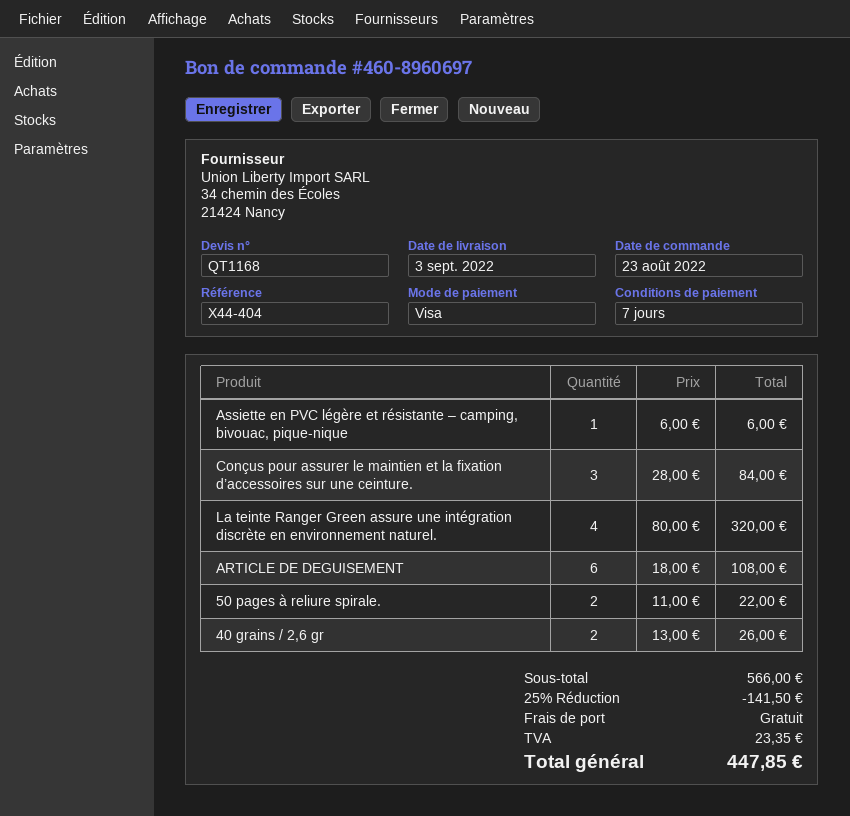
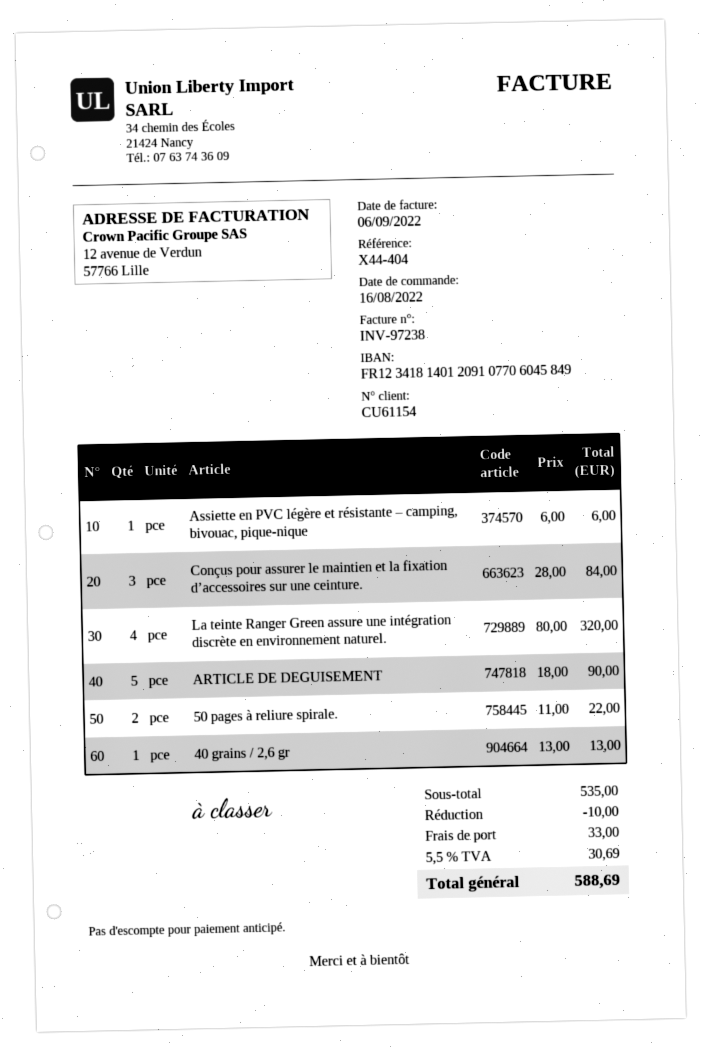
order date: 2022-08-23 -> 2022-08-16
ARTICLE DE DEGUISEMENT: 6 x 18.00 = 108.00 -> 5 x 18.00 = 90.00
40 grains / 2,6 gr: 2 x 13.00 = 26.00 -> 1 x 13.00 = 13.00
subtotal: 566.00 -> 535.00
discount: 141.50 -> 10.00
shipping: 0.00 -> 33.00
tax: 23.35 -> 30.69
total: 447.85 -> 588.69

